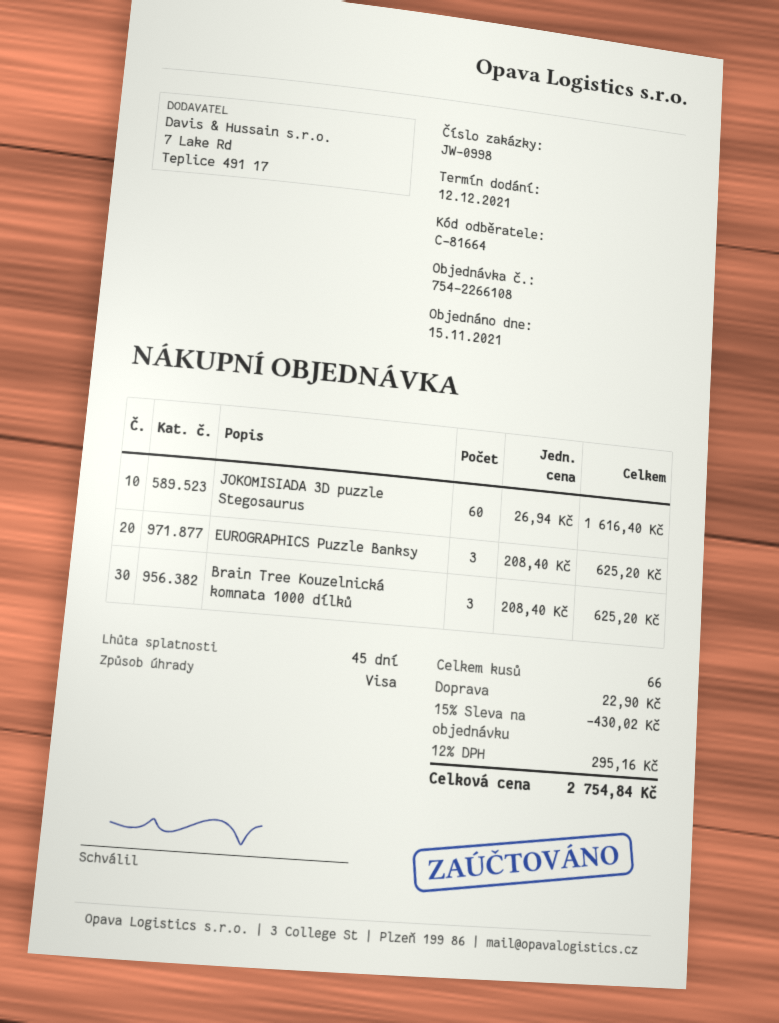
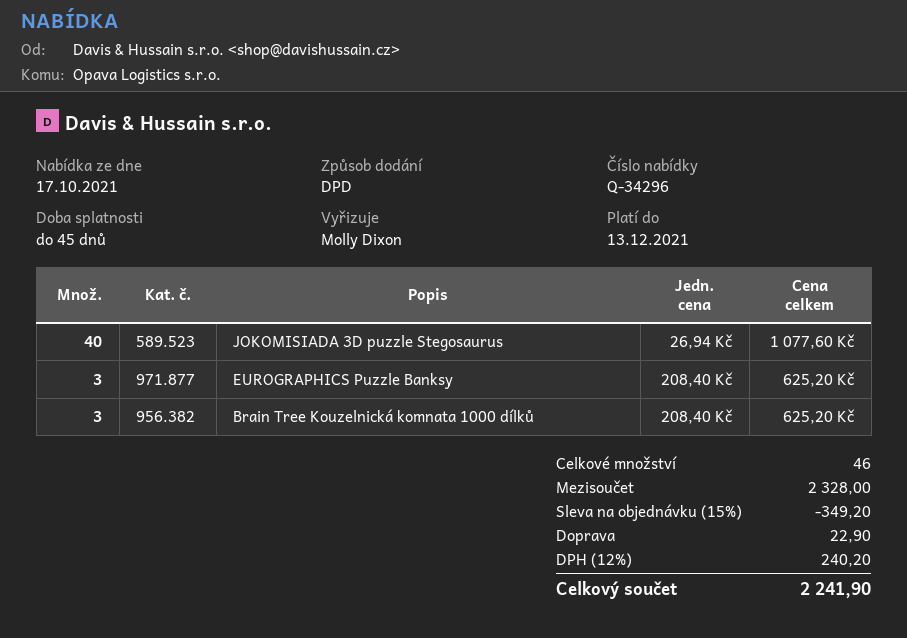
JOKOMISIADA 3D puzzle Stegosaurus: 60 x 26.94 = 1616.40 -> 40 x 26.94 = 1077.60
total quantity: 66 -> 46
discount: 15% = 430.02 -> 15% = 349.20
tax: 12% = 295.16 -> 12% = 240.20
total: 2754.84 -> 2241.90

